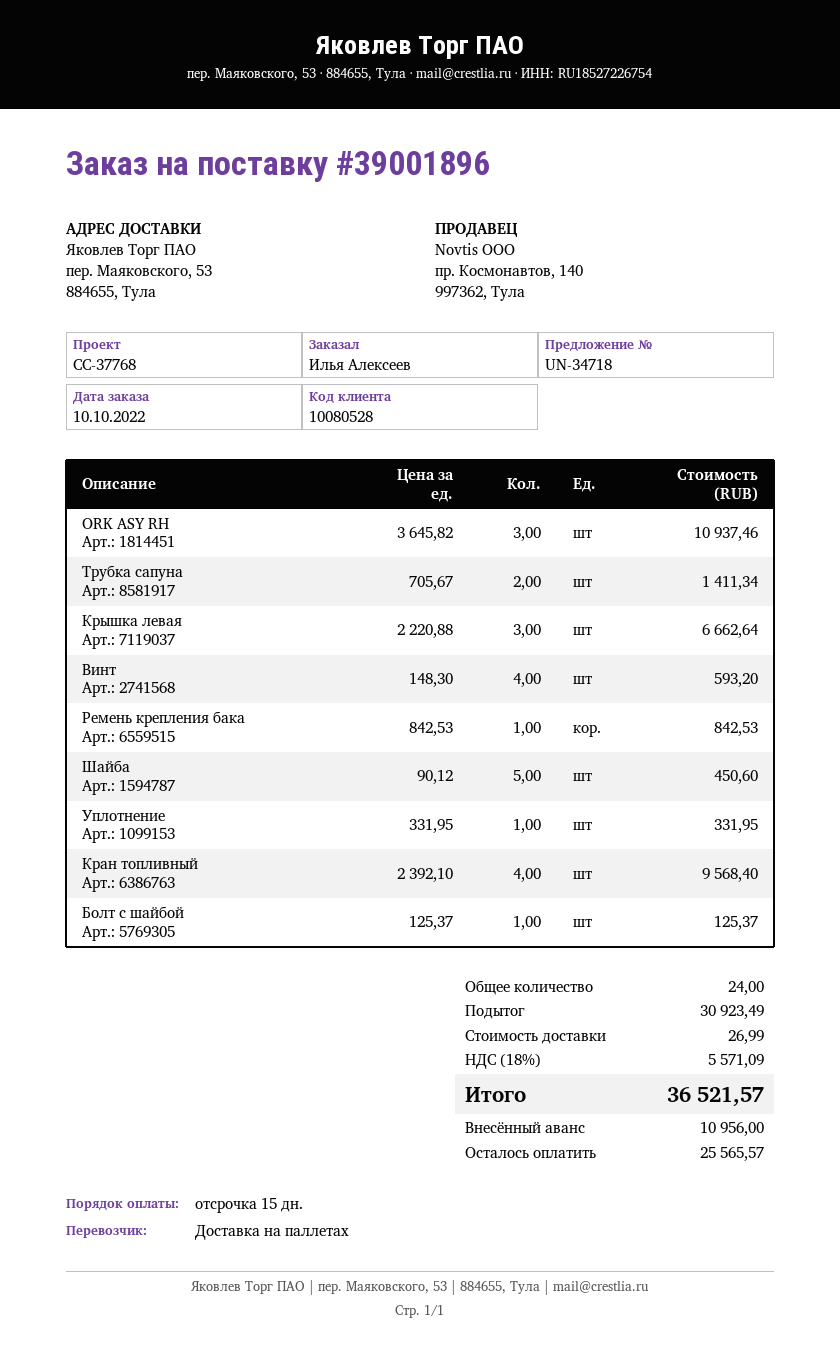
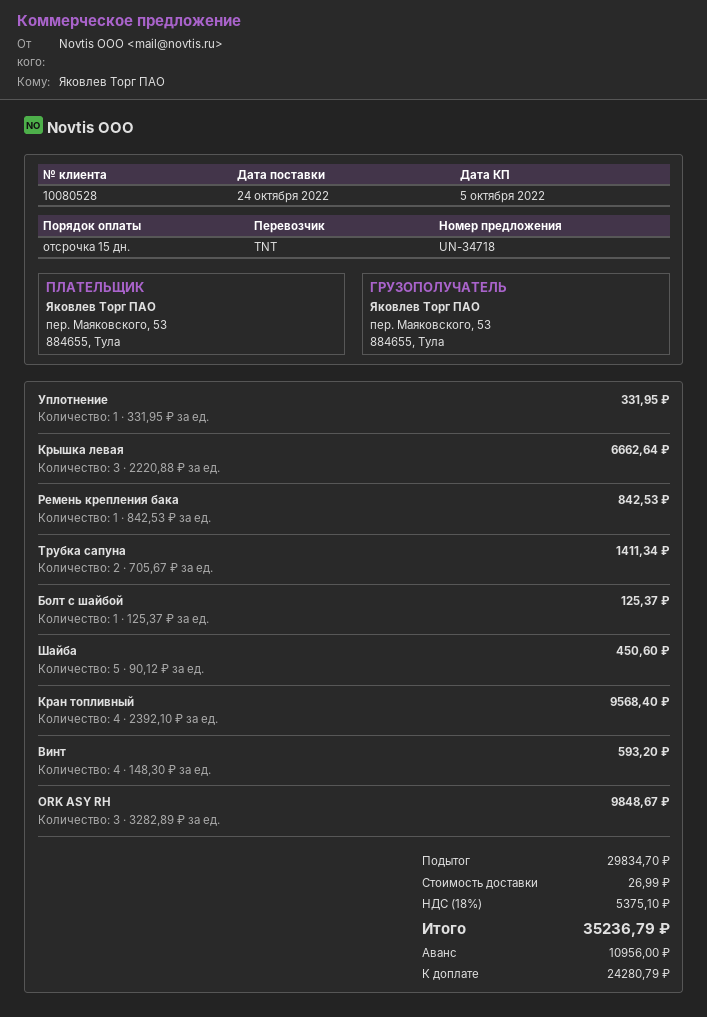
shipping method: pallet freight -> TNT
ORK ASY RH: 3 x 3645.82 = 10937.46 -> 3 x 3282.89 = 9848.67
subtotal: 30923.49 -> 29834.70
tax: 18% = 5571.09 -> 18% = 5375.10
total: 36521.57 -> 35236.79
balance: 25565.57 -> 24280.79

